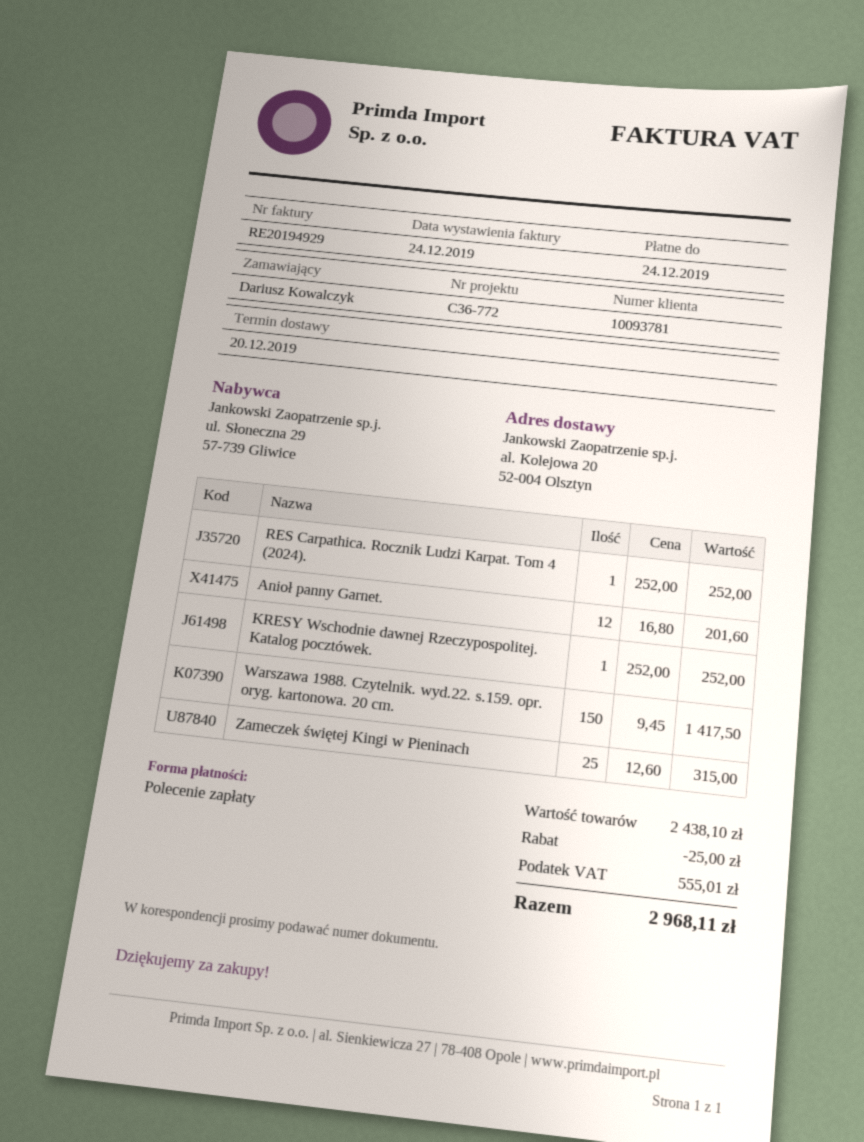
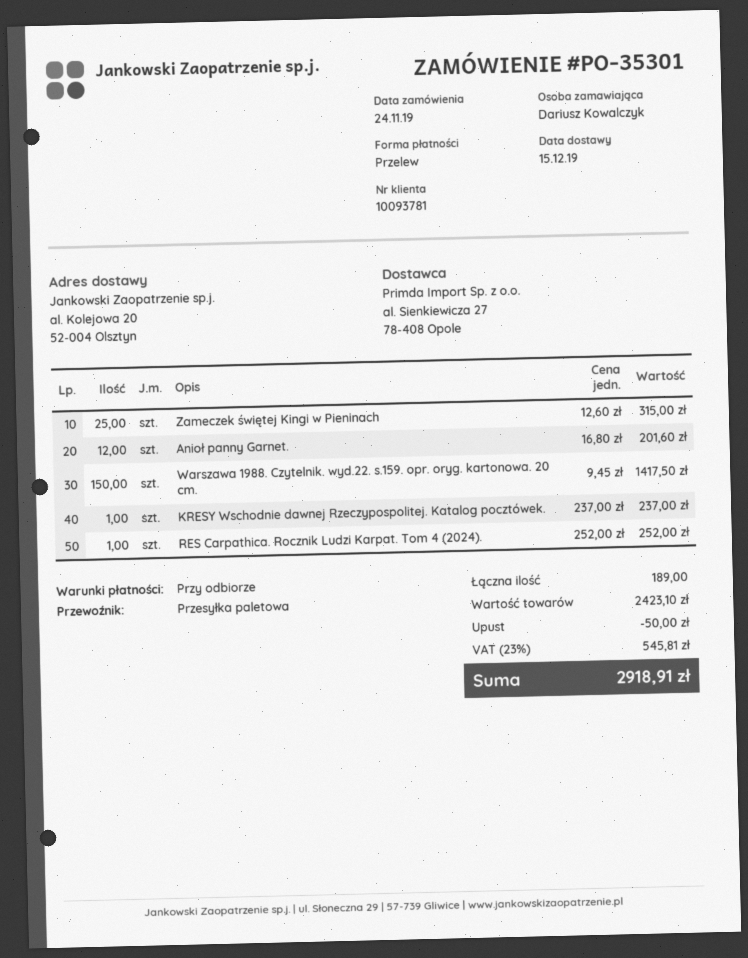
delivery date: 2019-12-20 -> 2019-12-15
payment method: direct debit -> bank transfer
KRESY Wschodnie dawnej Rzeczypospolitej. Katalog pocztówek.: 1 x 252.00 = 252.00 -> 1 x 237.00 = 237.00
subtotal: 2438.10 -> 2423.10
discount: 25.00 -> 50.00
tax: 555.01 -> 545.81
total: 2968.11 -> 2918.91

